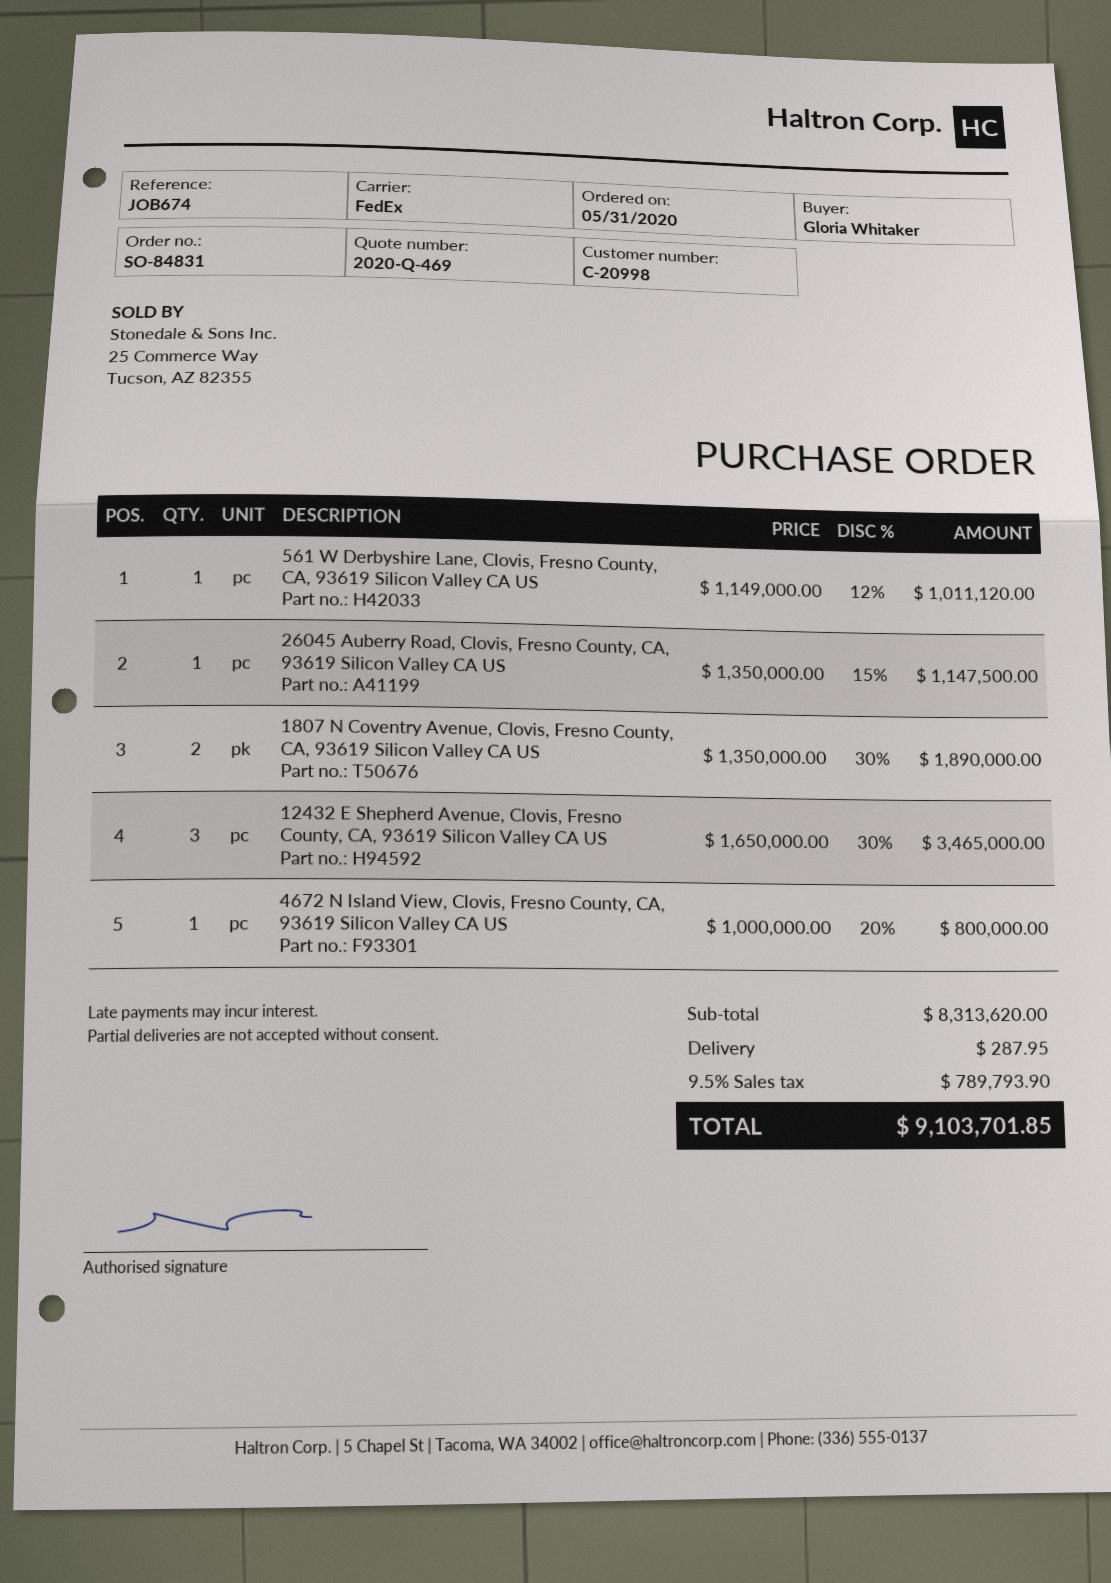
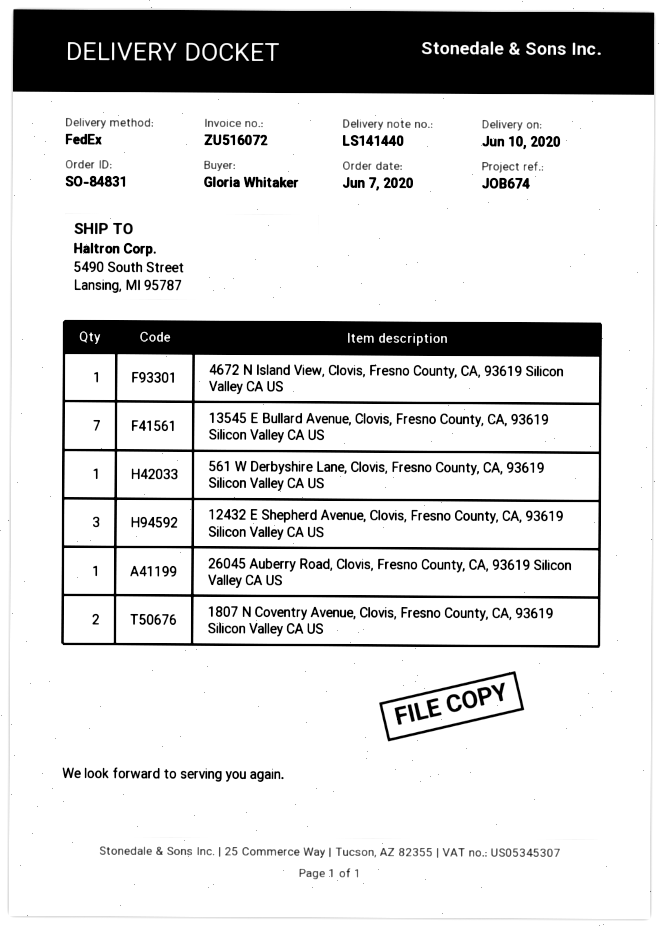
order date: 2020-05-31 -> 2020-06-07
13545 E Bullard Avenue, Clovis, Fresno County, CA, 93619 Silicon Valley CA US: none -> 7

